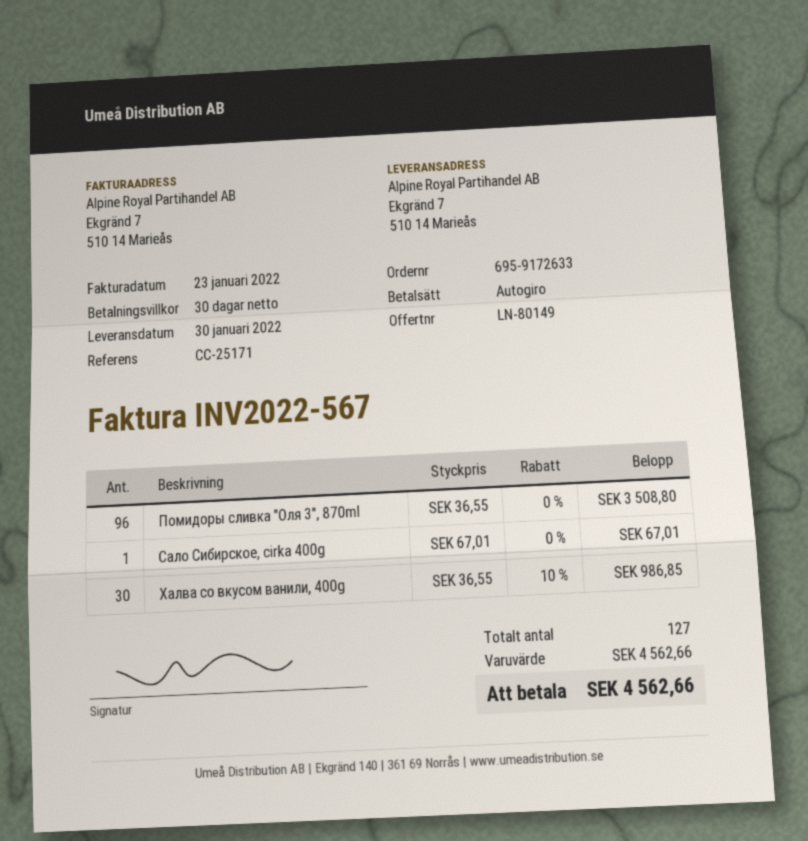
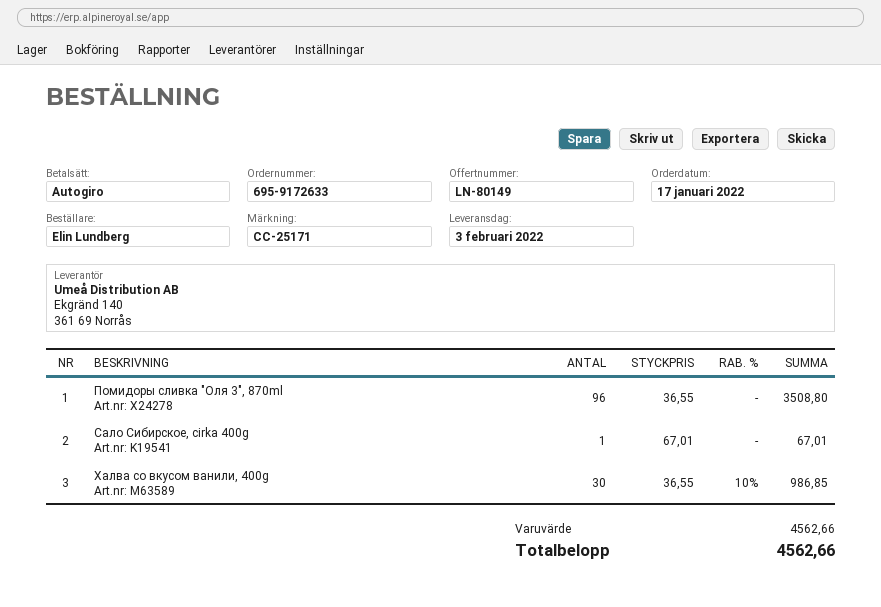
delivery date: 2022-01-30 -> 2022-02-03

